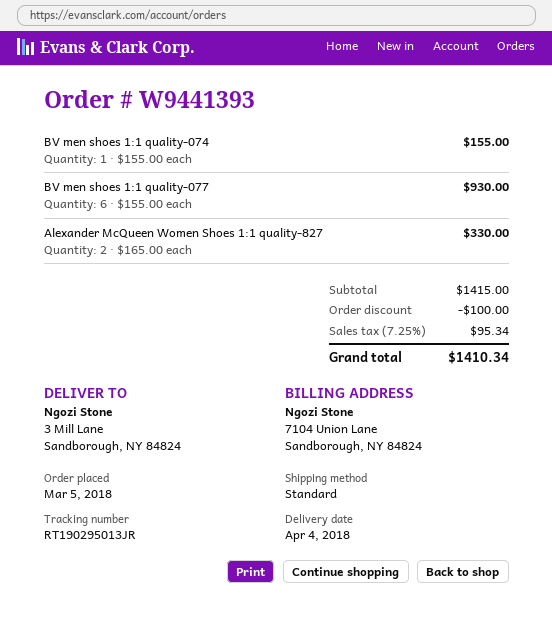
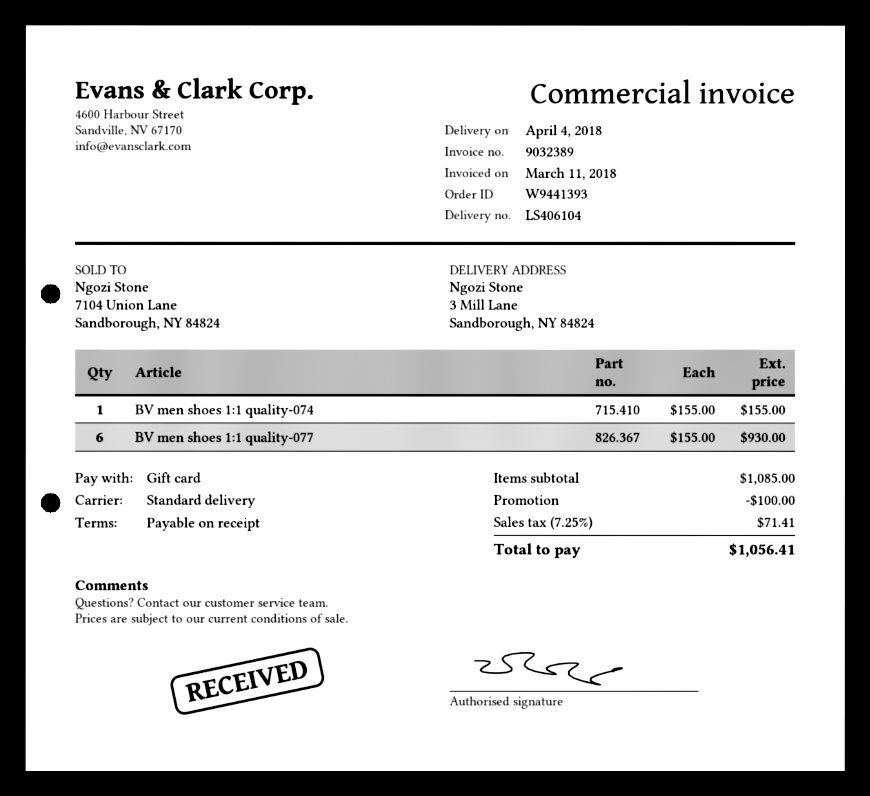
Alexander McQueen Women Shoes 1:1 quality-827: 2 x 165.00 = 330.00 -> none
subtotal: 1415.00 -> 1085.00
tax: 7.25% = 95.34 -> 7.25% = 71.41
total: 1410.34 -> 1056.41

